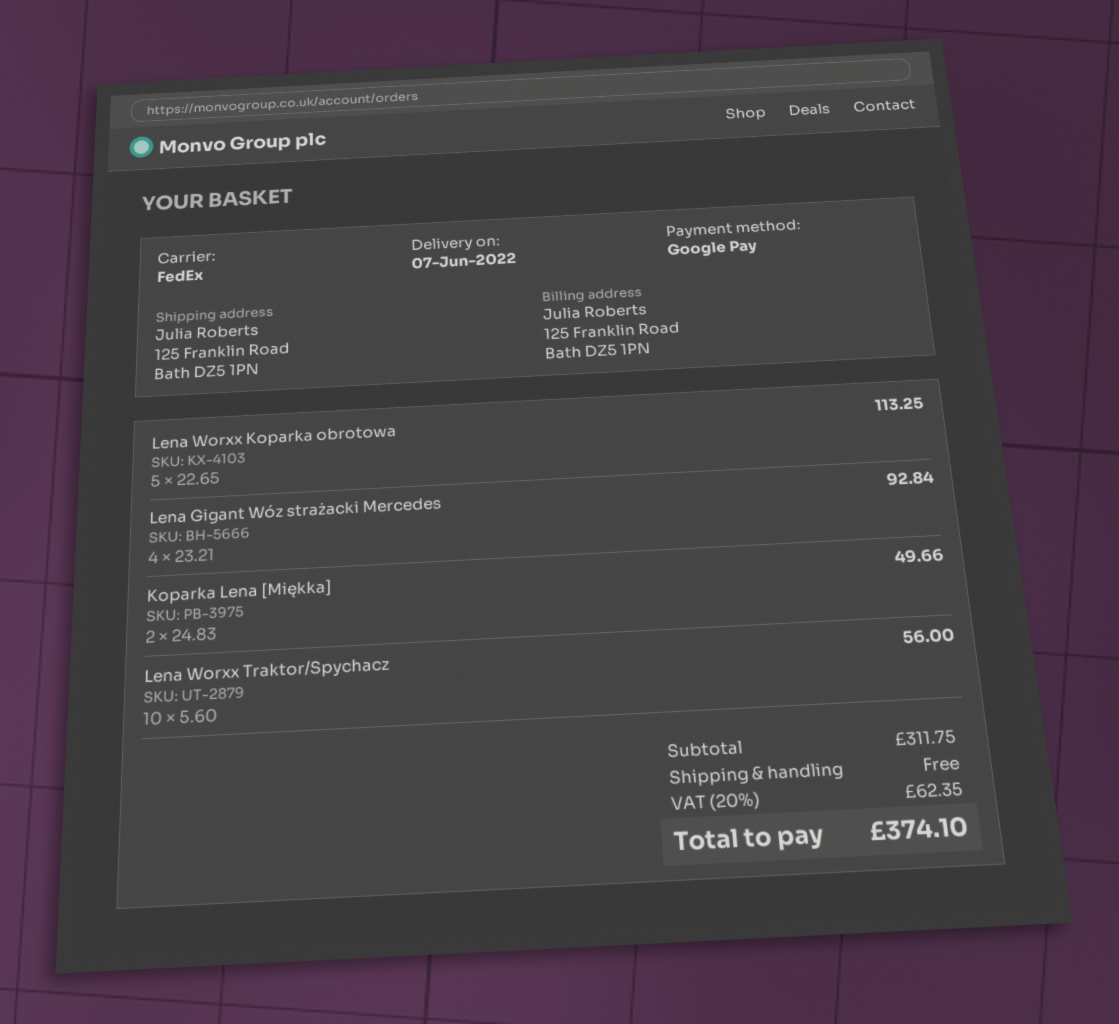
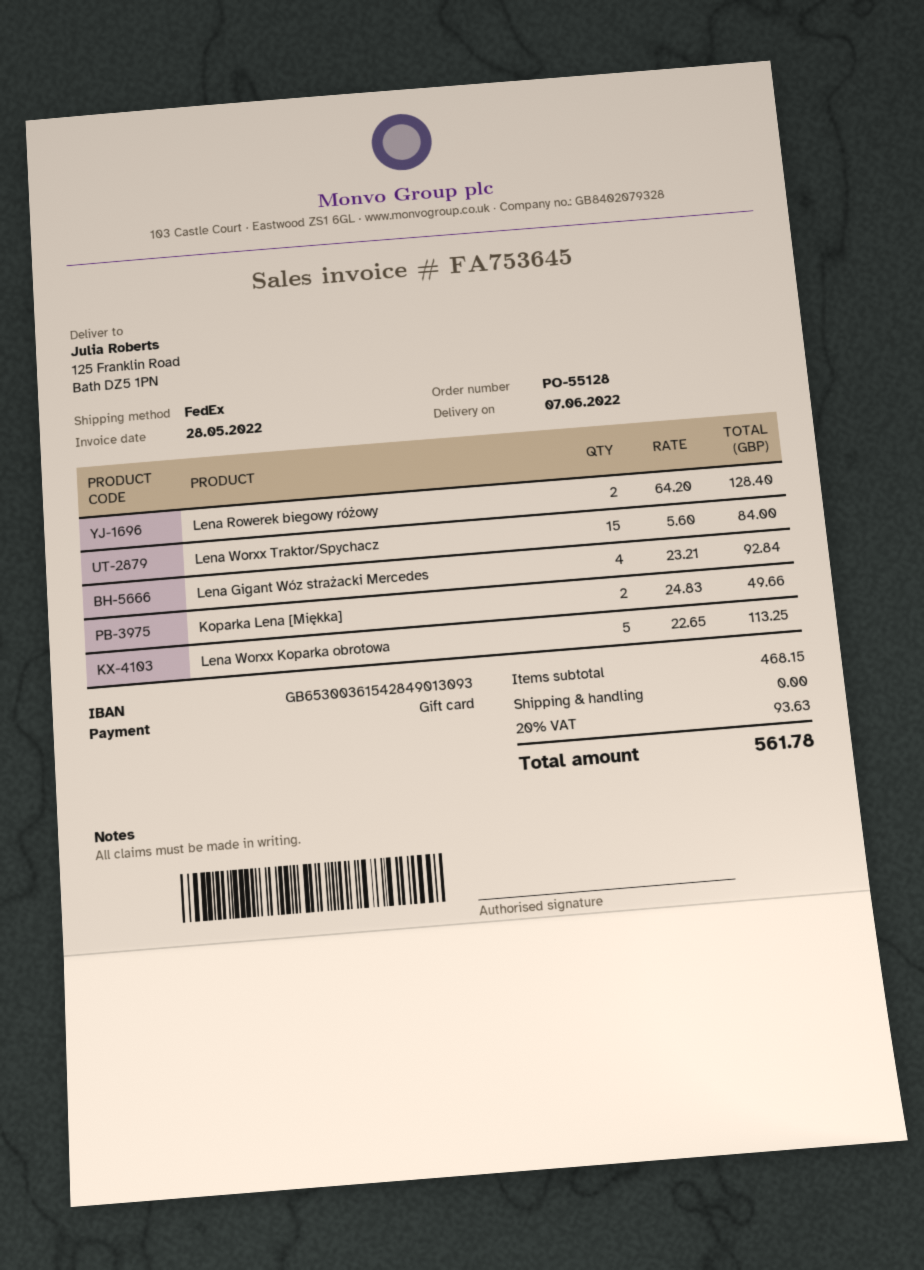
payment method: Google Pay -> gift card
Lena Worxx Traktor/Spychacz: 10 x 5.60 = 56.00 -> 15 x 5.60 = 84.00
Lena Rowerek biegowy różowy: none -> 2 x 64.20 = 128.40
subtotal: 311.75 -> 468.15
tax: 20% = 62.35 -> 20% = 93.63
total: 374.10 -> 561.78

